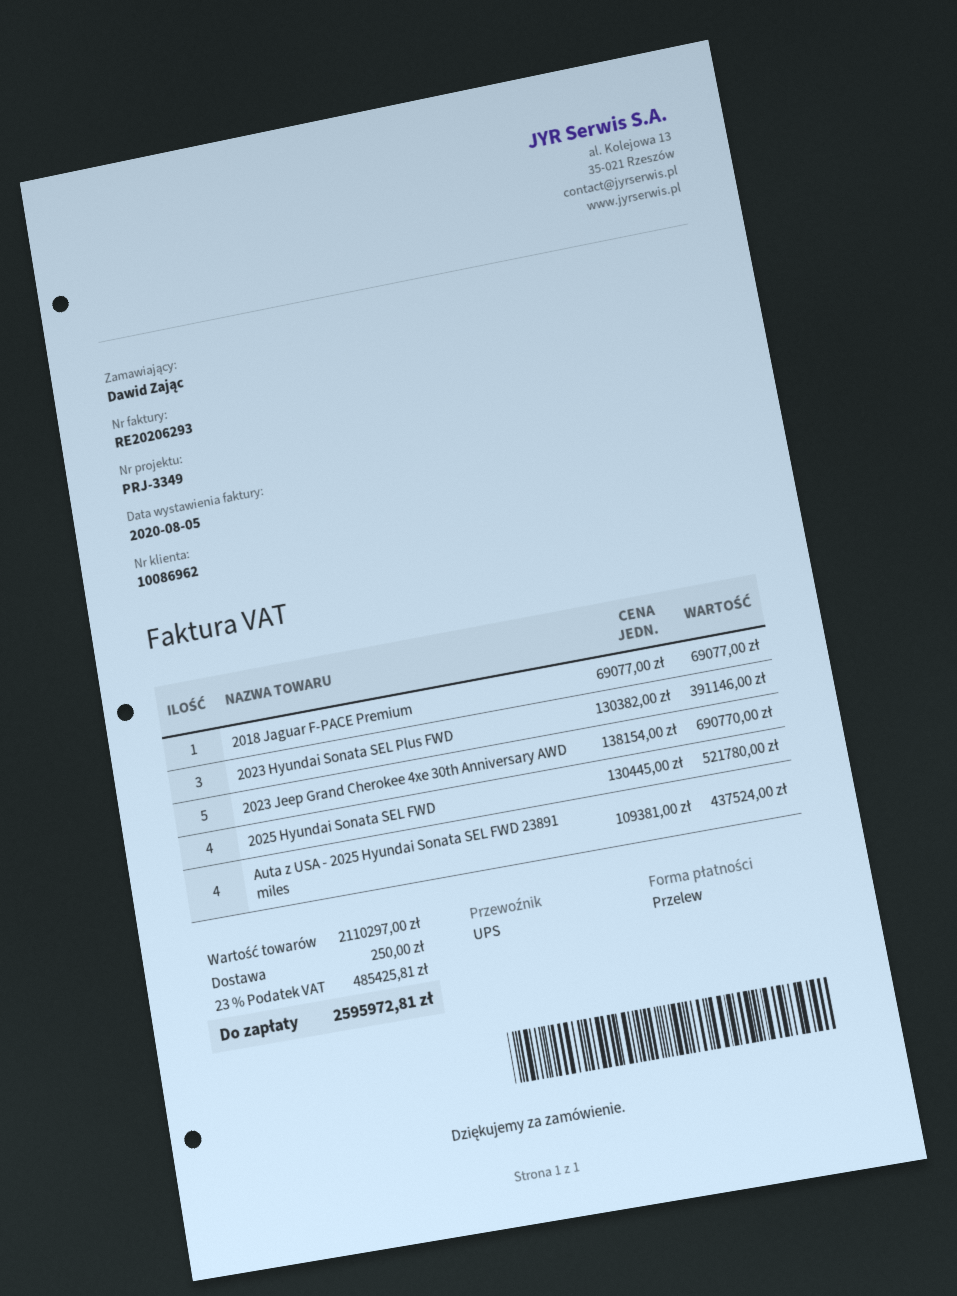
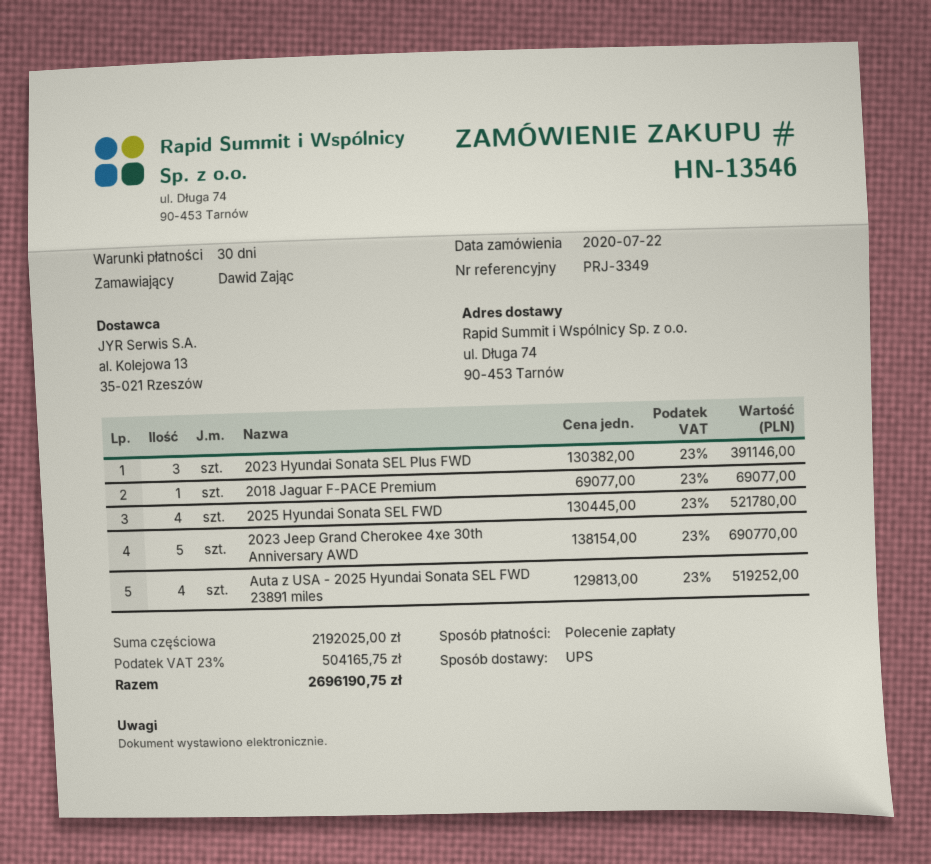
payment method: bank transfer -> direct debit
Auta z USA - 2025 Hyundai Sonata SEL FWD 23891 miles: 4 x 109381.00 = 437524.00 -> 4 x 129813.00 = 519252.00
subtotal: 2110297.00 -> 2192025.00
shipping: 250.00 -> none
tax: 23% = 485425.81 -> 23% = 504165.75
total: 2595972.81 -> 2696190.75

